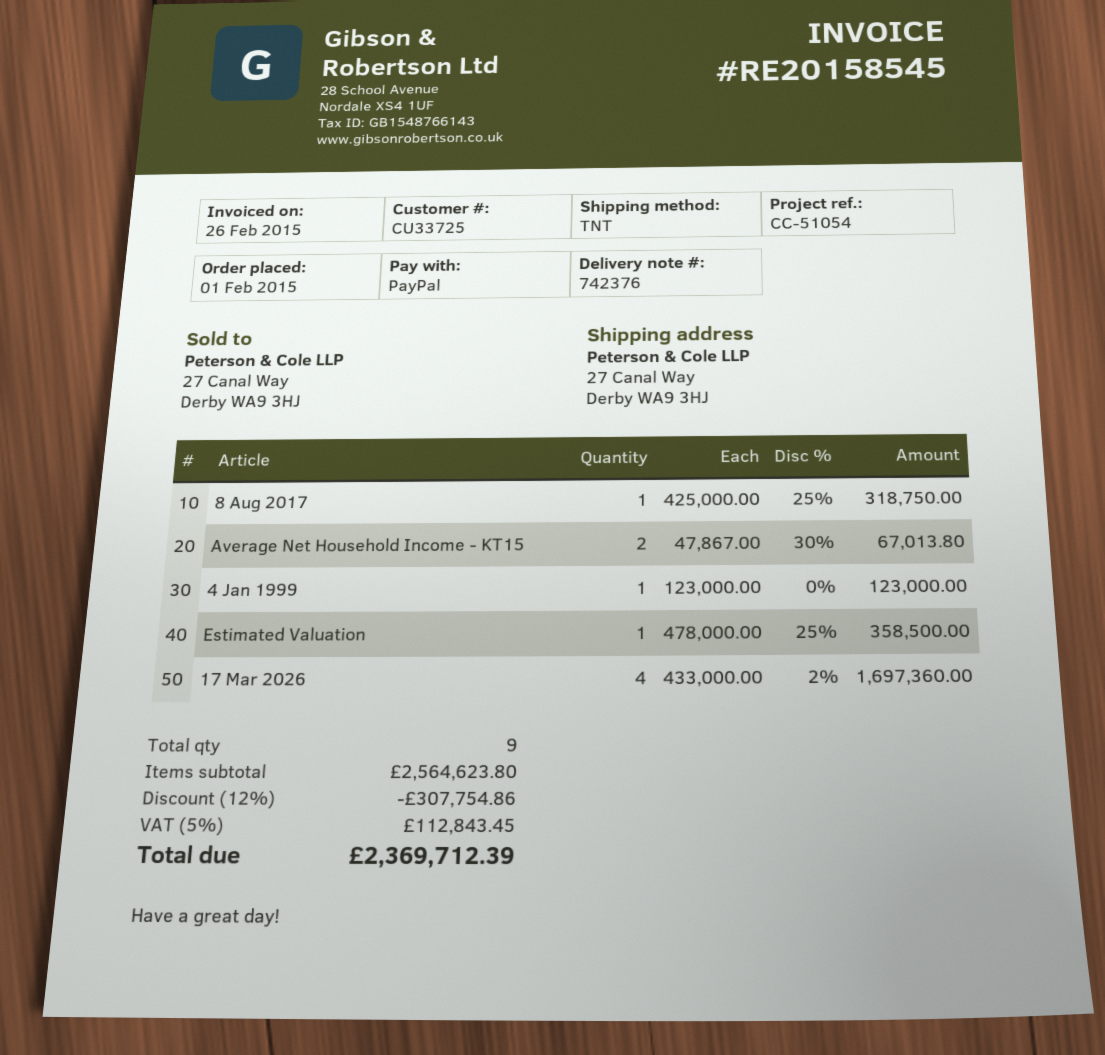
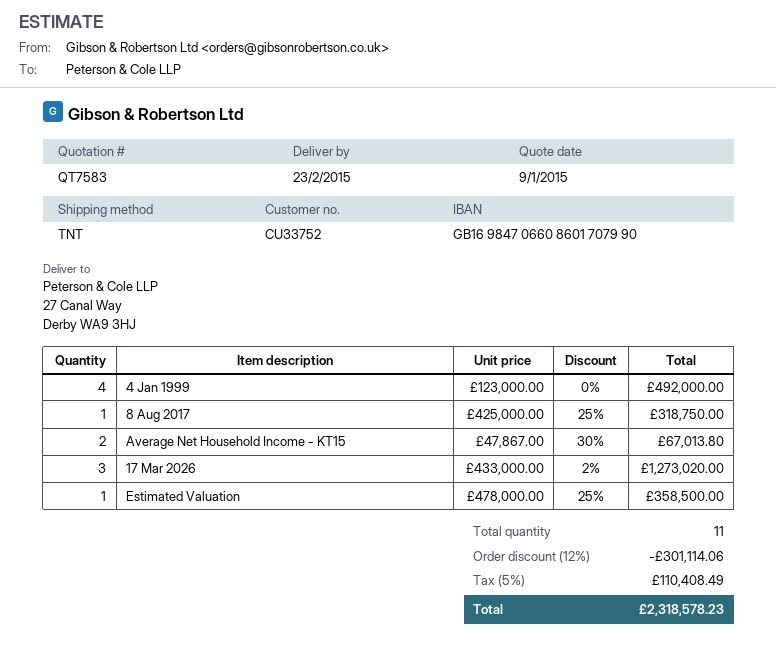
customer number: CU33725 -> CU33752
4 Jan 1999: 1 x 123000.00 = 123000.00 -> 4 x 123000.00 = 492000.00
17 Mar 2026: 4 x 433000.00 - 2% = 1697360.00 -> 3 x 433000.00 - 2% = 1273020.00
total quantity: 9 -> 11
discount: 12% = 307754.86 -> 12% = 301114.06
tax: 5% = 112843.45 -> 5% = 110408.49
total: 2369712.39 -> 2318578.23

